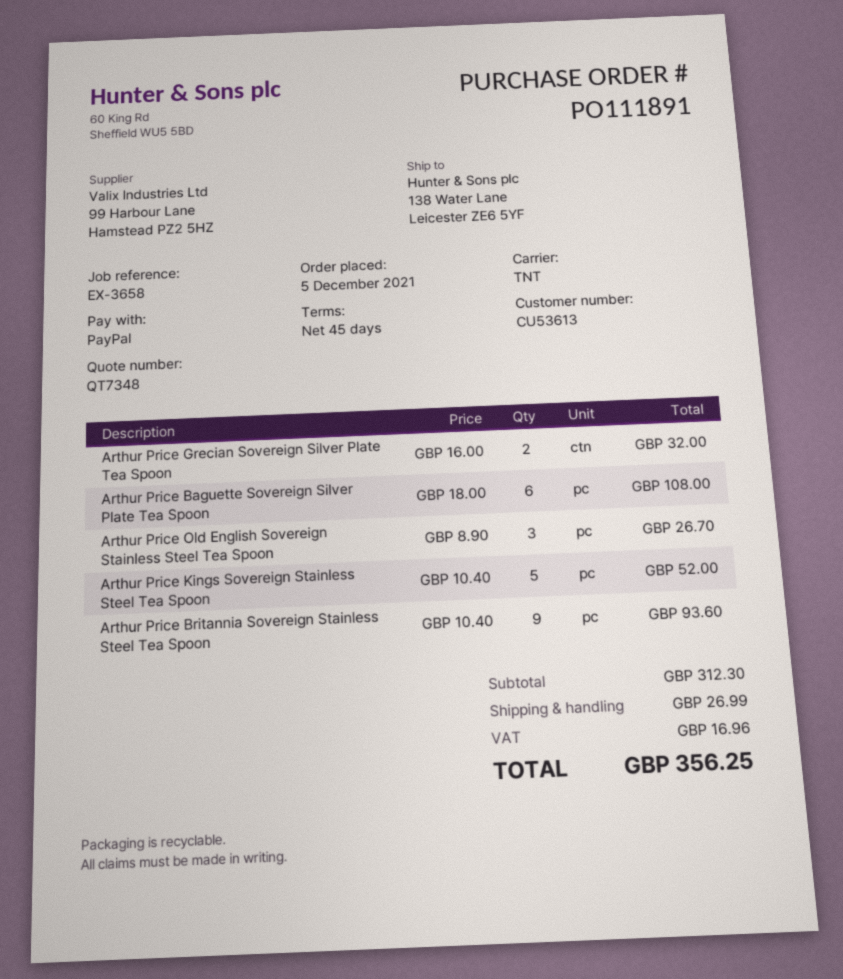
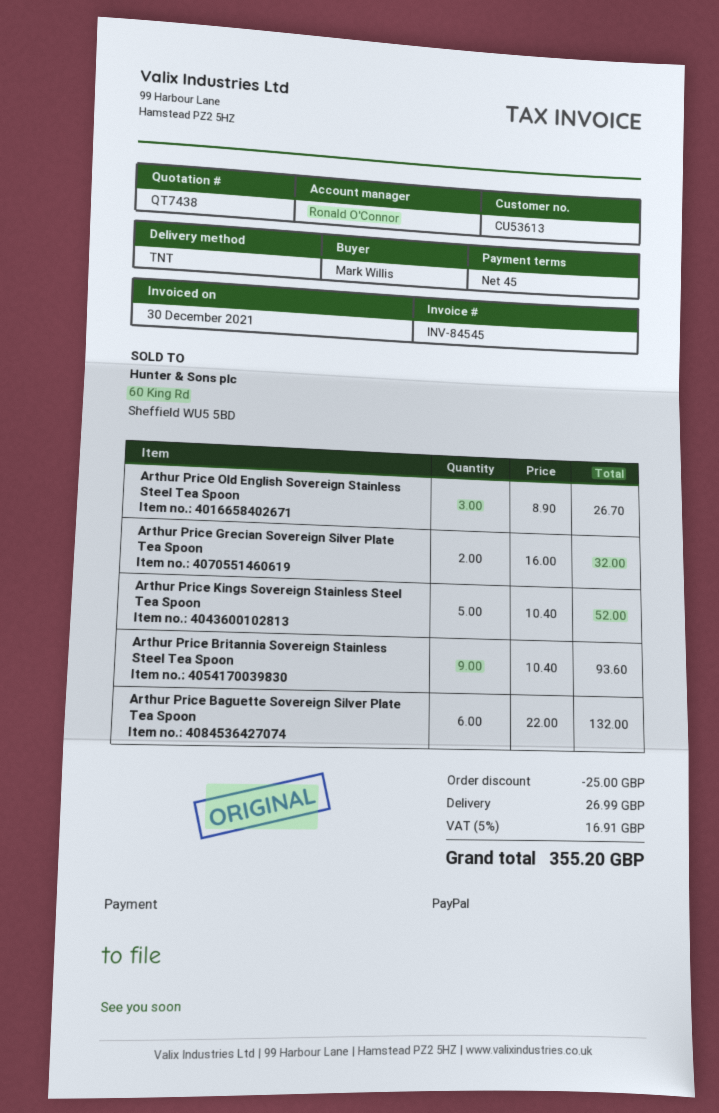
quote number: QT7348 -> QT7438
Arthur Price Baguette Sovereign Silver Plate Tea Spoon: 6 x 18.00 = 108.00 -> 6 x 22.00 = 132.00
discount: none -> 25.00
tax: 16.96 -> 16.91
total: 356.25 -> 355.20

